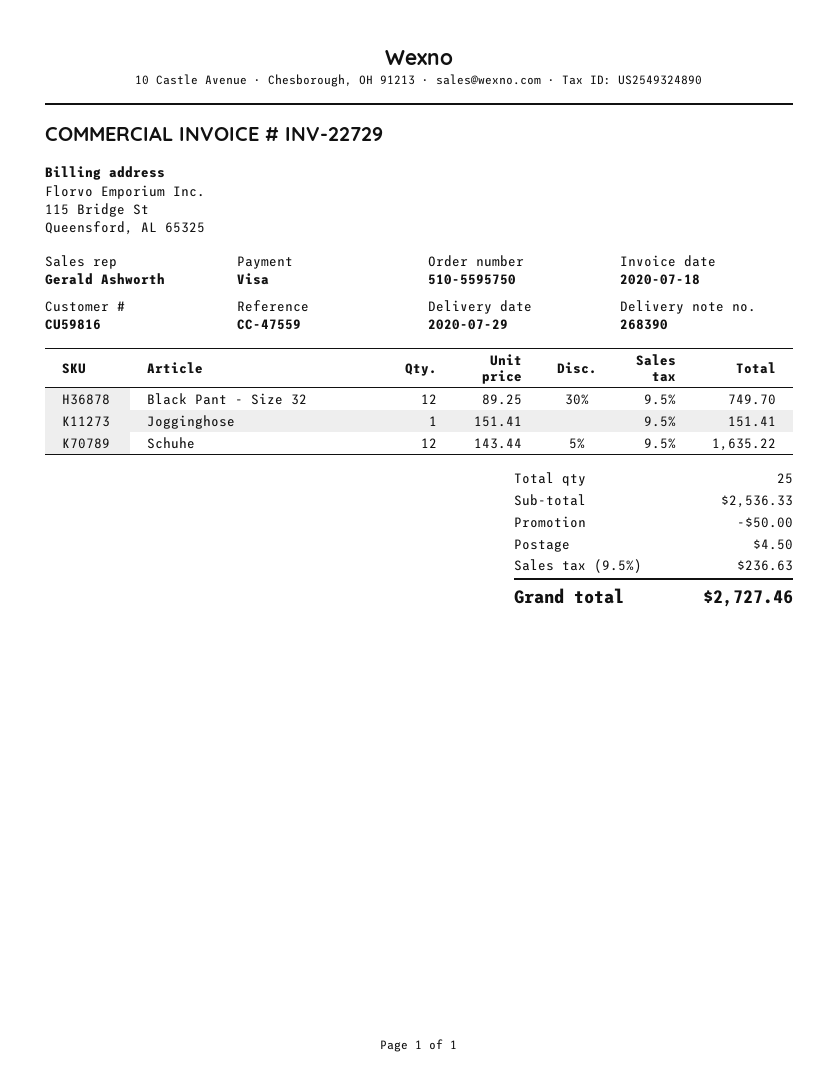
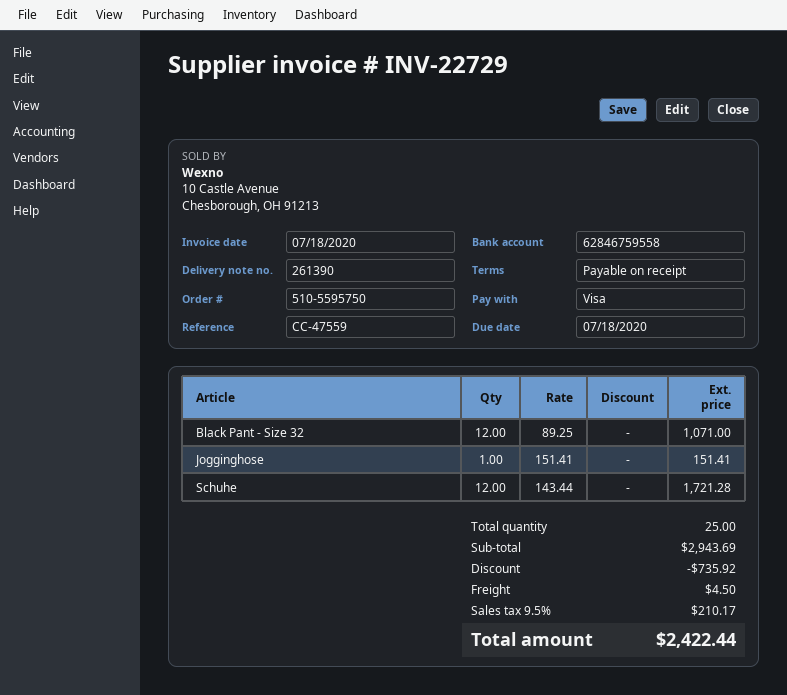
delivery note number: 268390 -> 261390
Black Pant - Size 32: 12 x 89.25 - 30% = 749.70 -> 12 x 89.25 = 1071.00
Schuhe: 12 x 143.44 - 5% = 1635.22 -> 12 x 143.44 = 1721.28
subtotal: 2536.33 -> 2943.69
discount: 50.00 -> 735.92
tax: 9.5% = 236.63 -> 9.5% = 210.17
total: 2727.46 -> 2422.44

